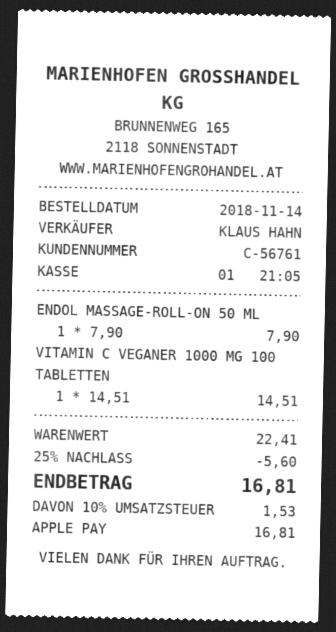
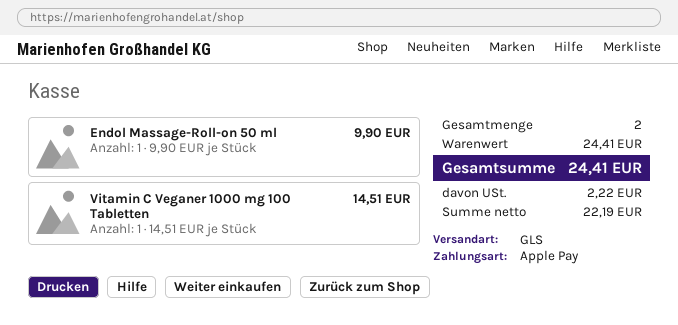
ENDOL MASSAGE-ROLL-ON 50 ML: 1 x 7.90 = 7.90 -> 1 x 9.90 = 9.90
subtotal: 22.41 -> 24.41
discount: 25% = 5.60 -> none
tax: 1.53 -> 2.22
total: 16.81 -> 24.41

